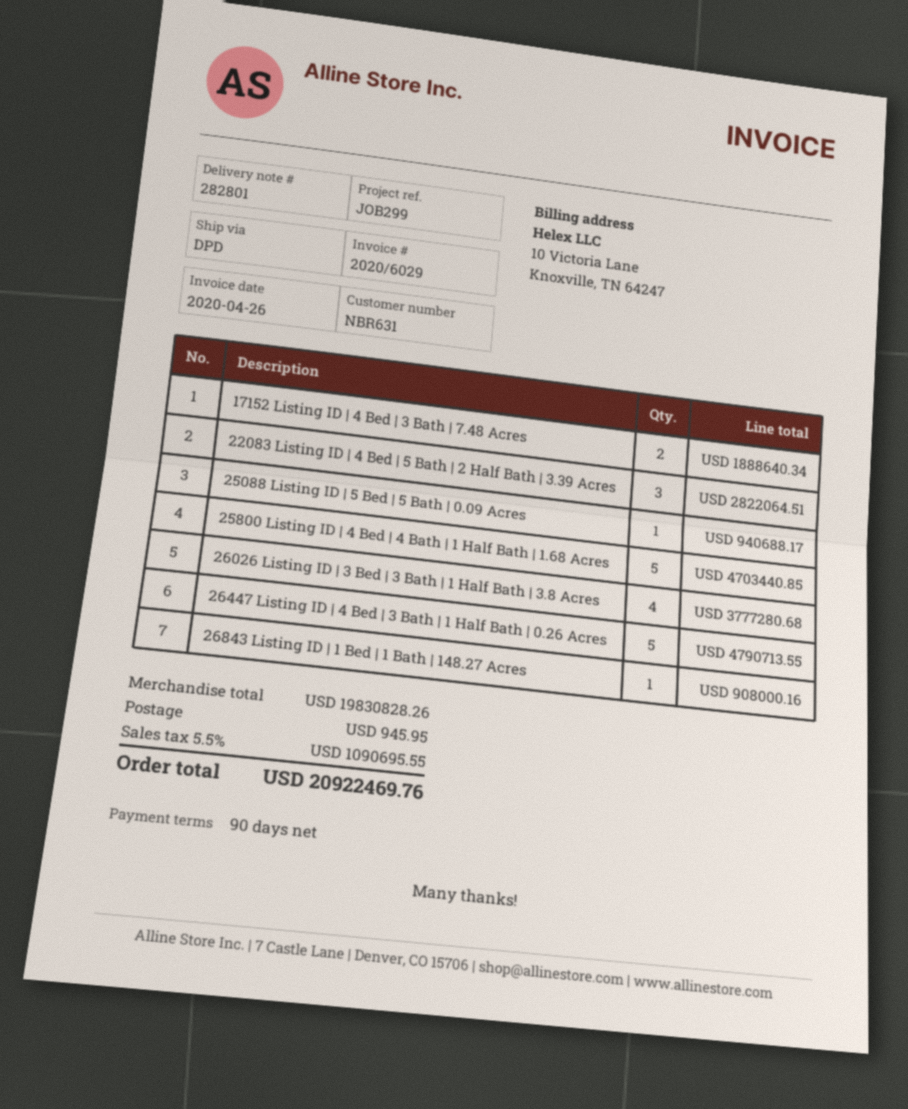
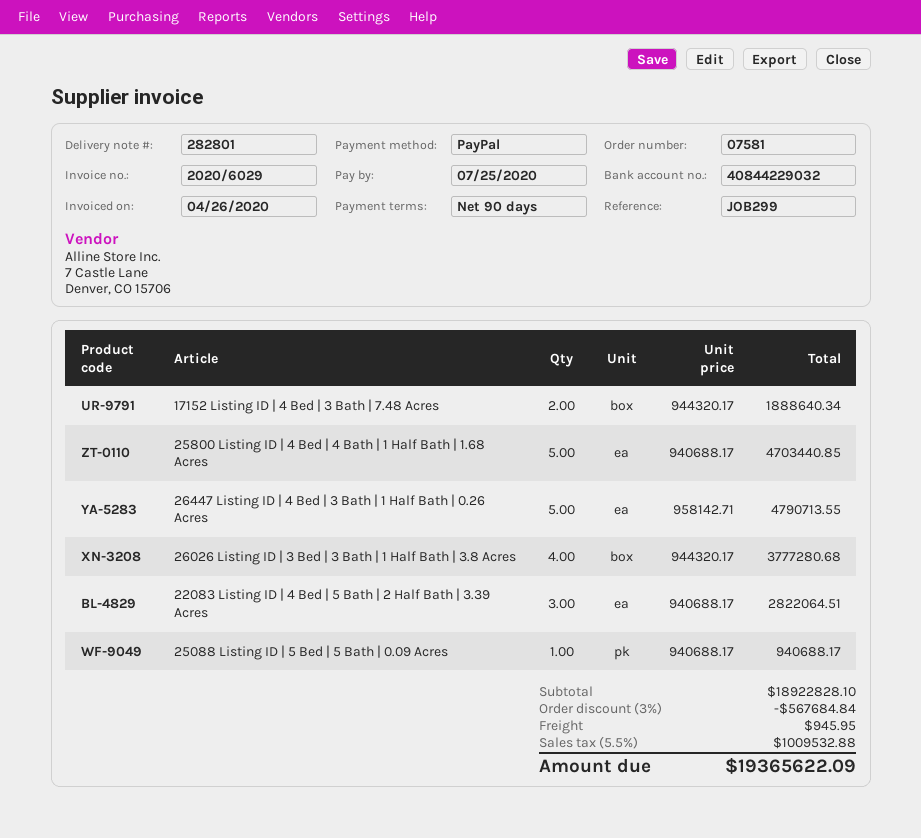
26843 Listing ID | 1 Bed | 1 Bath | 148.27 Acres: 1 for 908000.16 -> none
subtotal: 19830828.26 -> 18922828.10
discount: none -> 3% = 567684.84
tax: 5.5% = 1090695.55 -> 5.5% = 1009532.88
total: 20922469.76 -> 19365622.09

